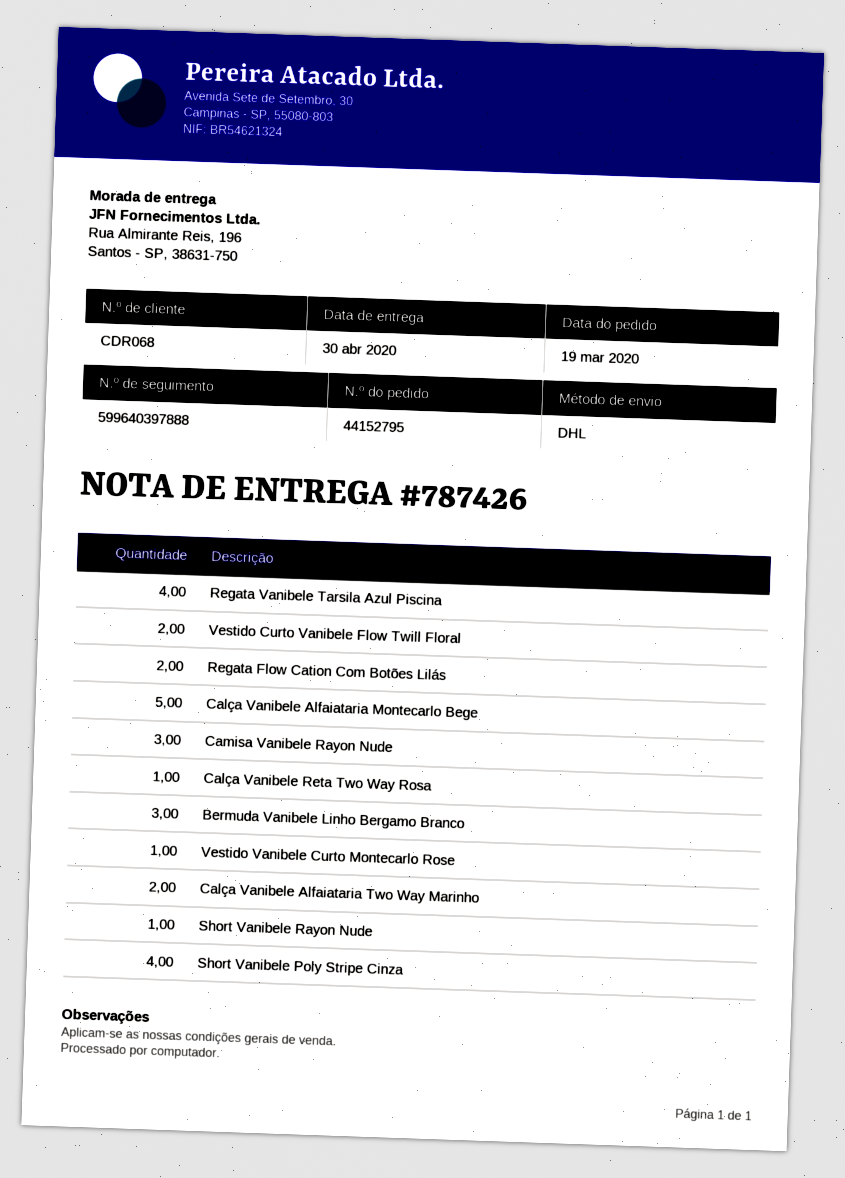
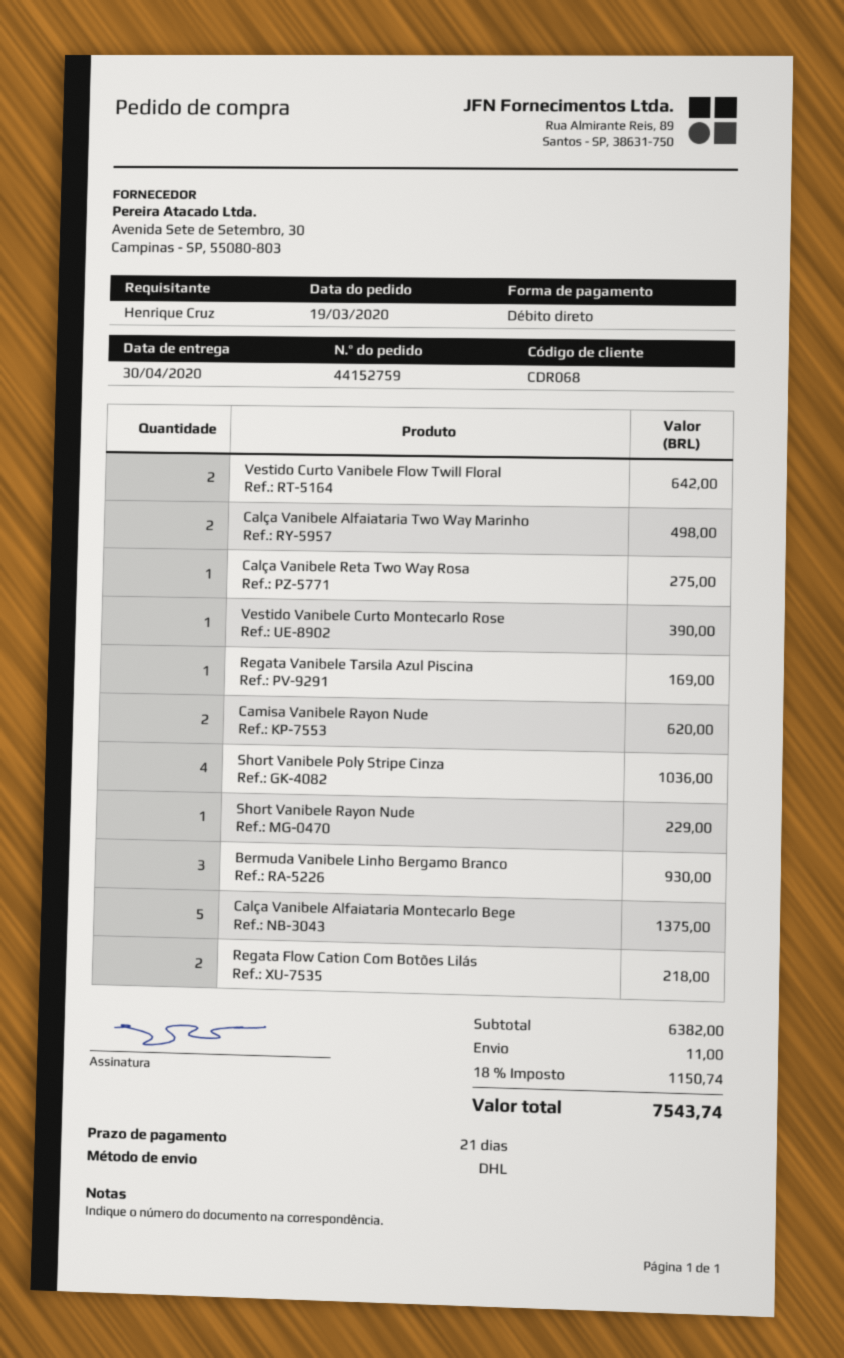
order number: 44152795 -> 44152759
Regata Vanibele Tarsila Azul Piscina: 4 -> 1
Camisa Vanibele Rayon Nude: 3 -> 2

